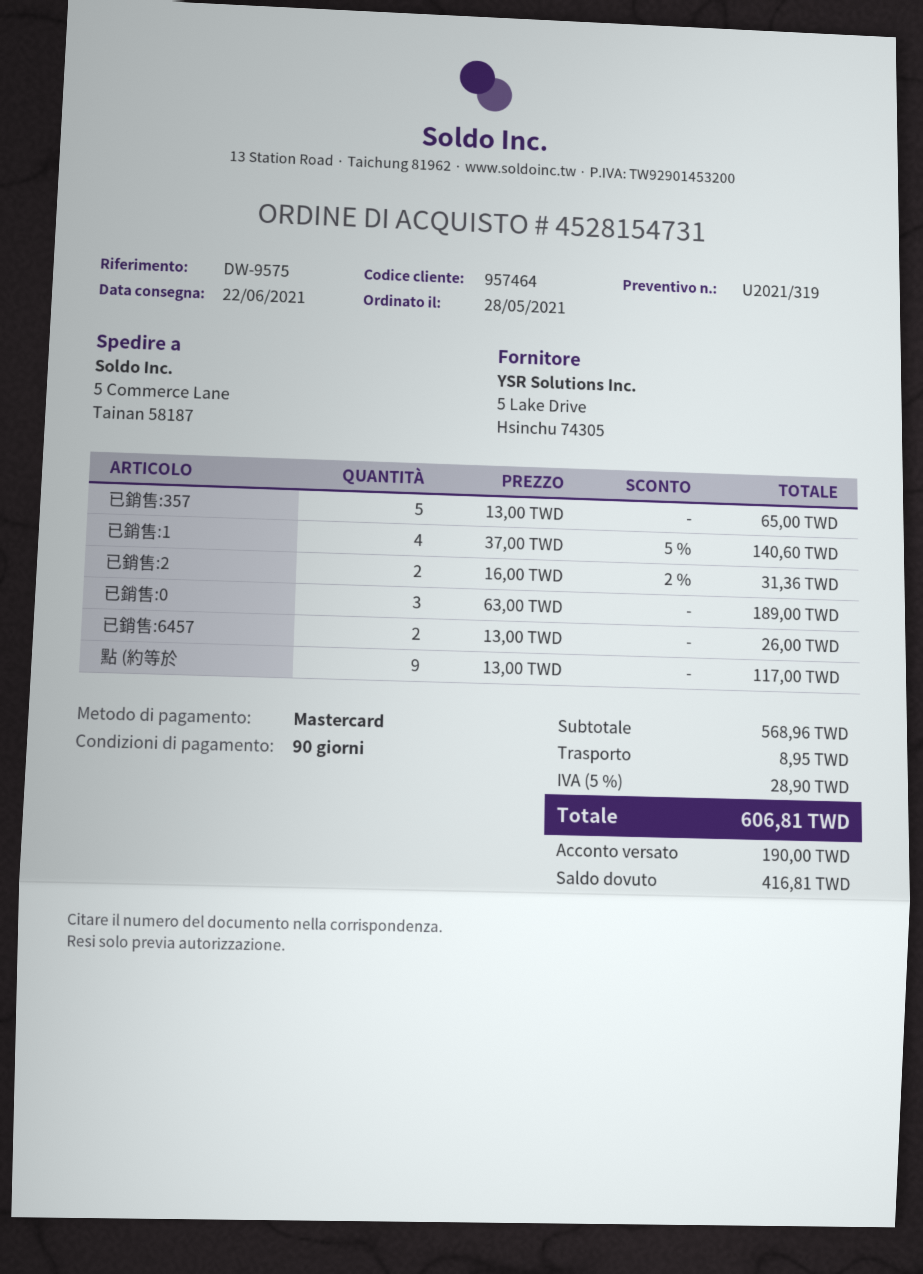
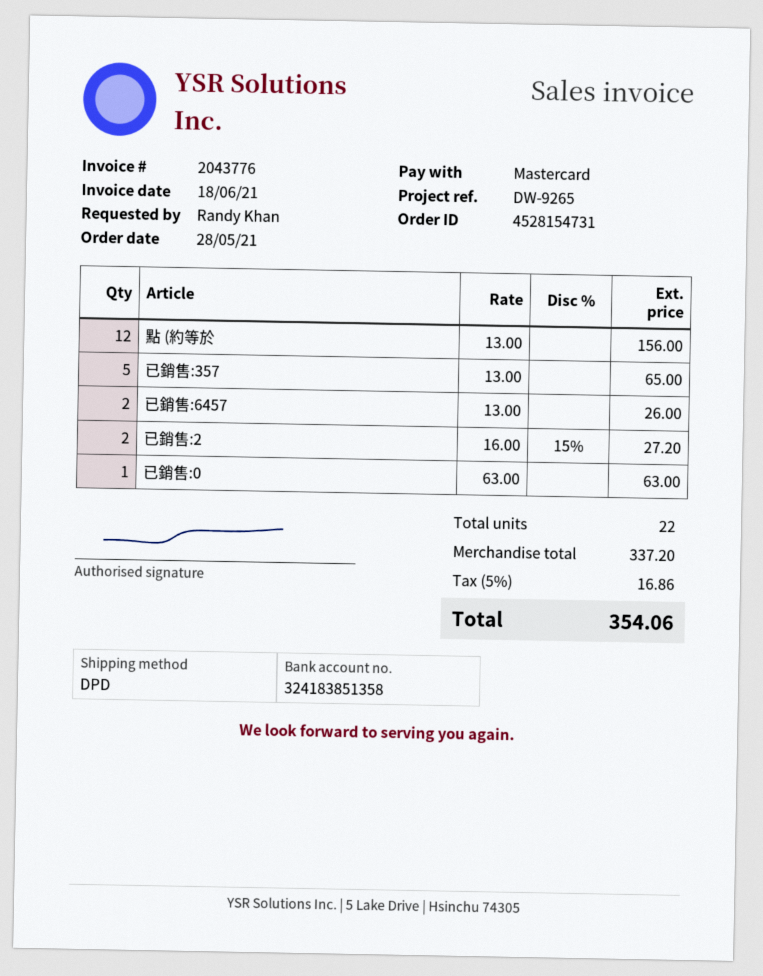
reference: DW-9575 -> DW-9265
已銷售:1: 4 x 37.00 - 5% = 140.60 -> none
已銷售:2: 2 x 16.00 - 2% = 31.36 -> 2 x 16.00 - 15% = 27.20
已銷售:0: 3 x 63.00 = 189.00 -> 1 x 63.00 = 63.00
點 (約等於: 9 x 13.00 = 117.00 -> 12 x 13.00 = 156.00
subtotal: 568.96 -> 337.20
shipping: 8.95 -> none
tax: 5% = 28.90 -> 5% = 16.86
total: 606.81 -> 354.06

